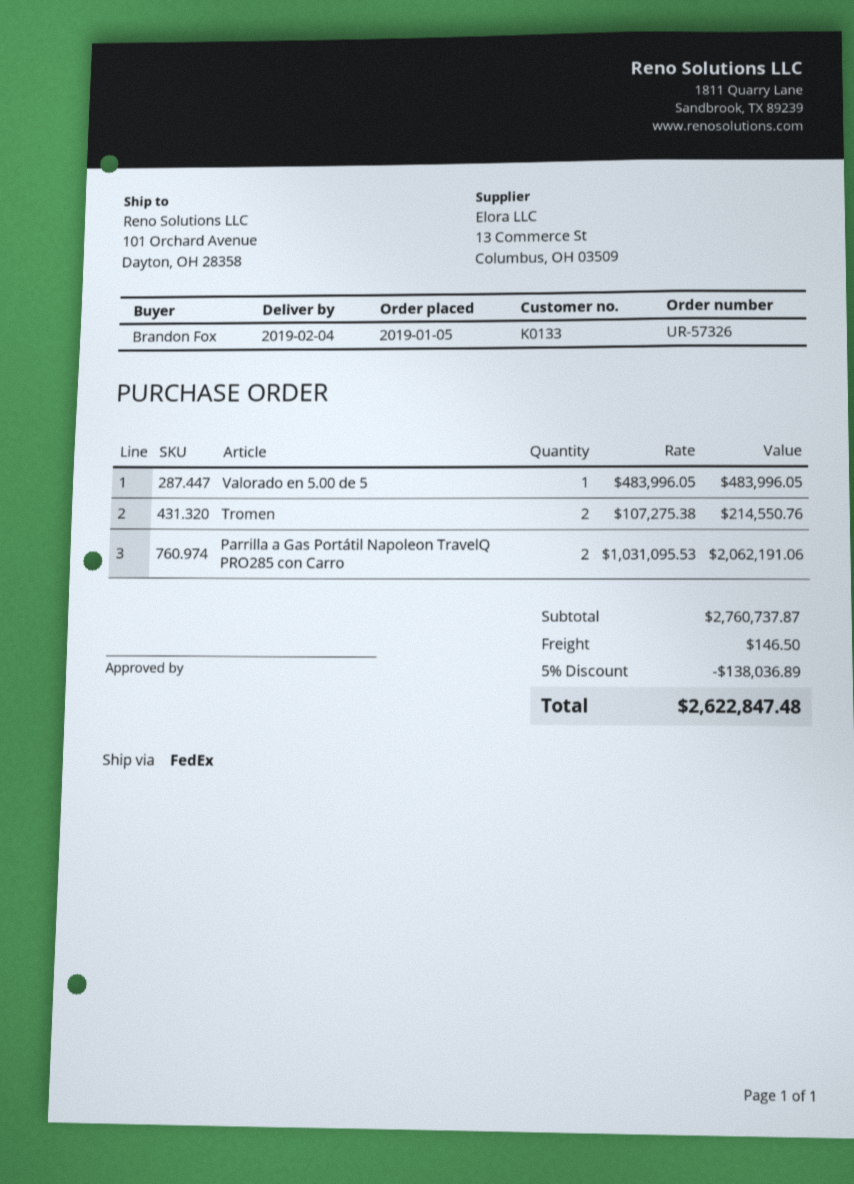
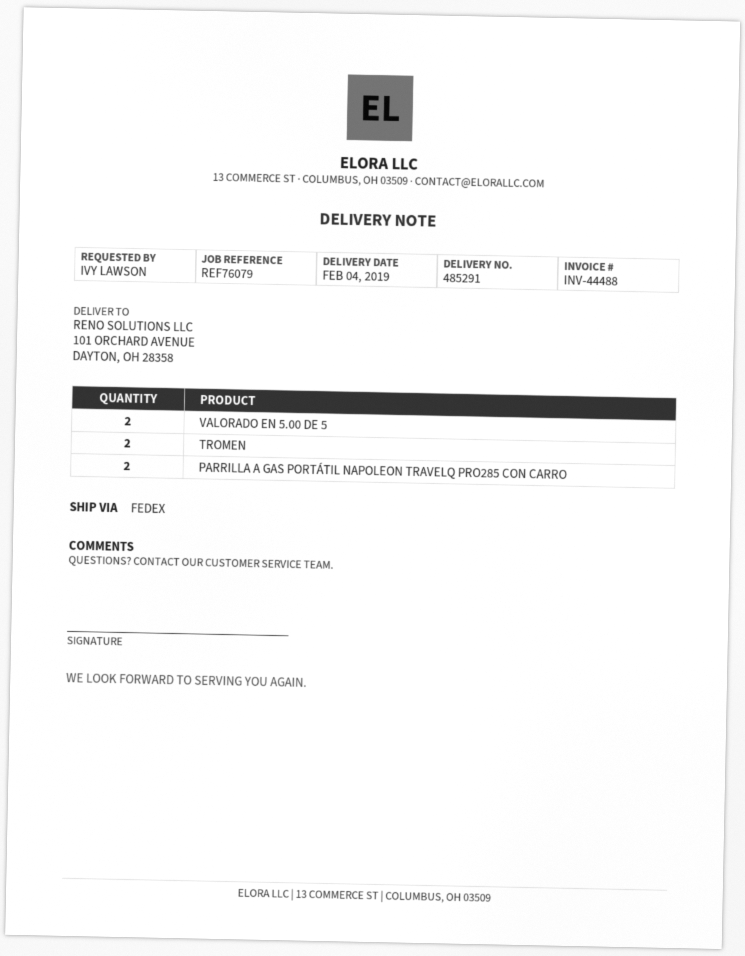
ordered by: Brandon Fox -> IVY LAWSON
Valorado en 5.00 de 5: 1 -> 2

